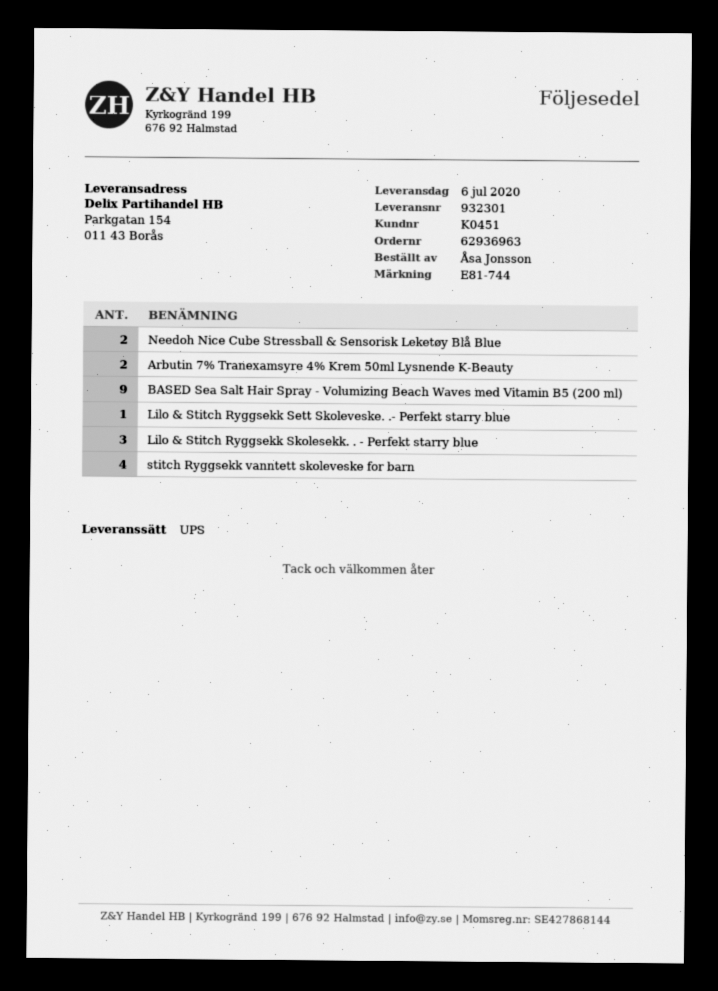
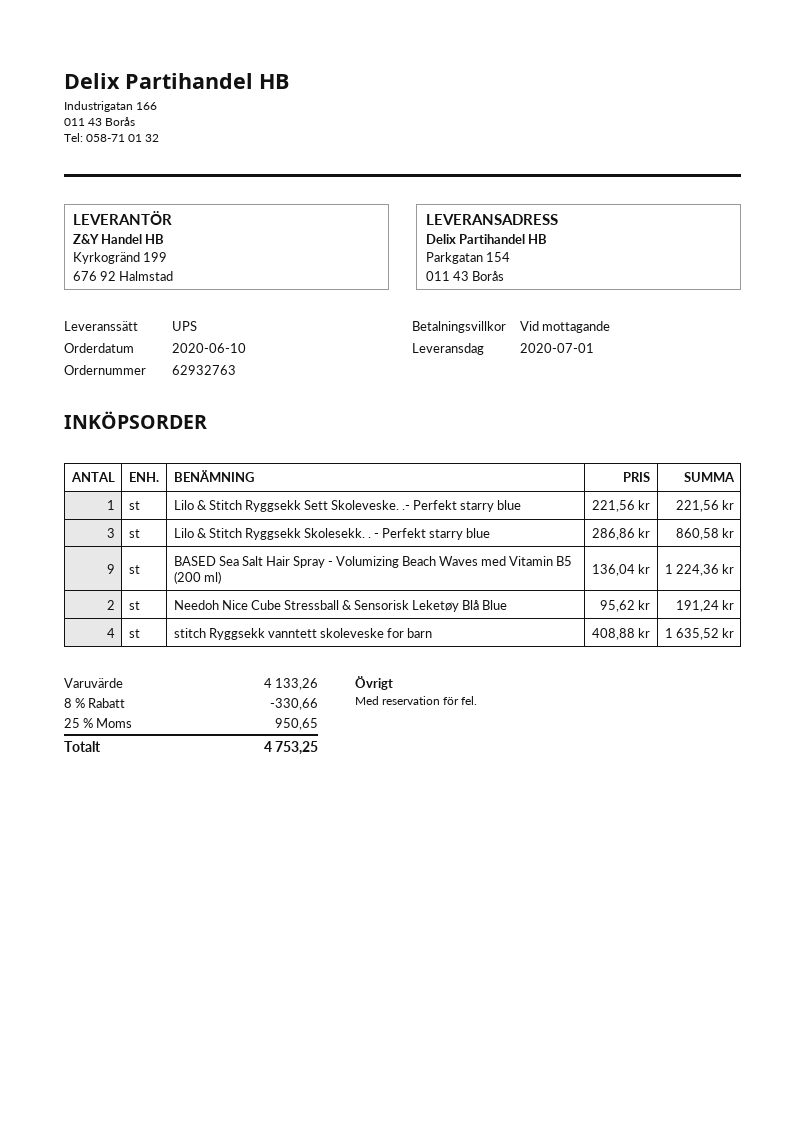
order number: 62936963 -> 62932763
delivery date: 2020-07-06 -> 2020-07-01
Arbutin 7% Tranexamsyre 4% Krem 50ml Lysnende K-Beauty: 2 -> none

